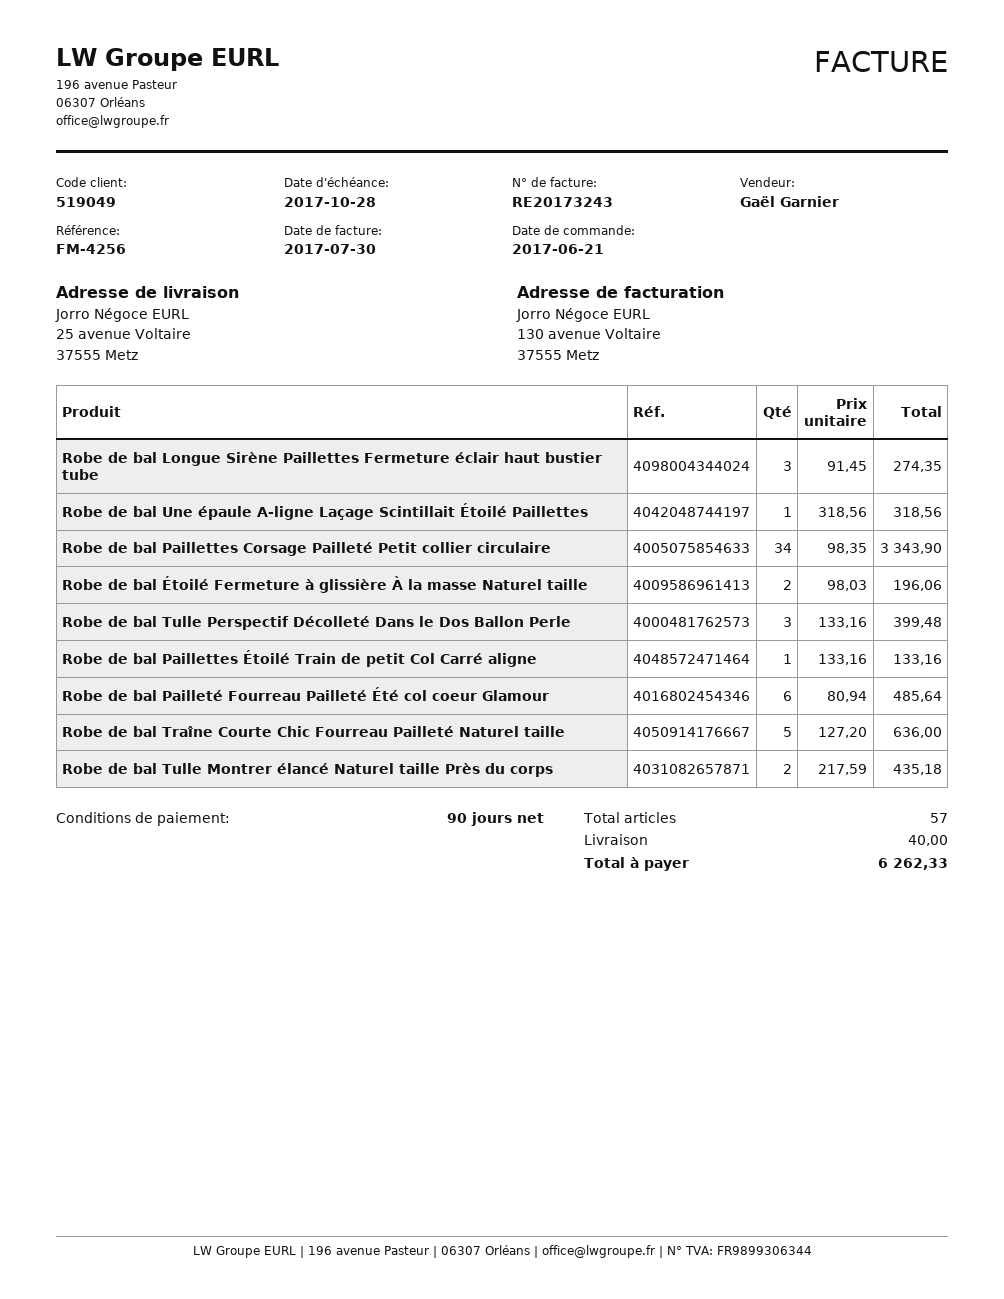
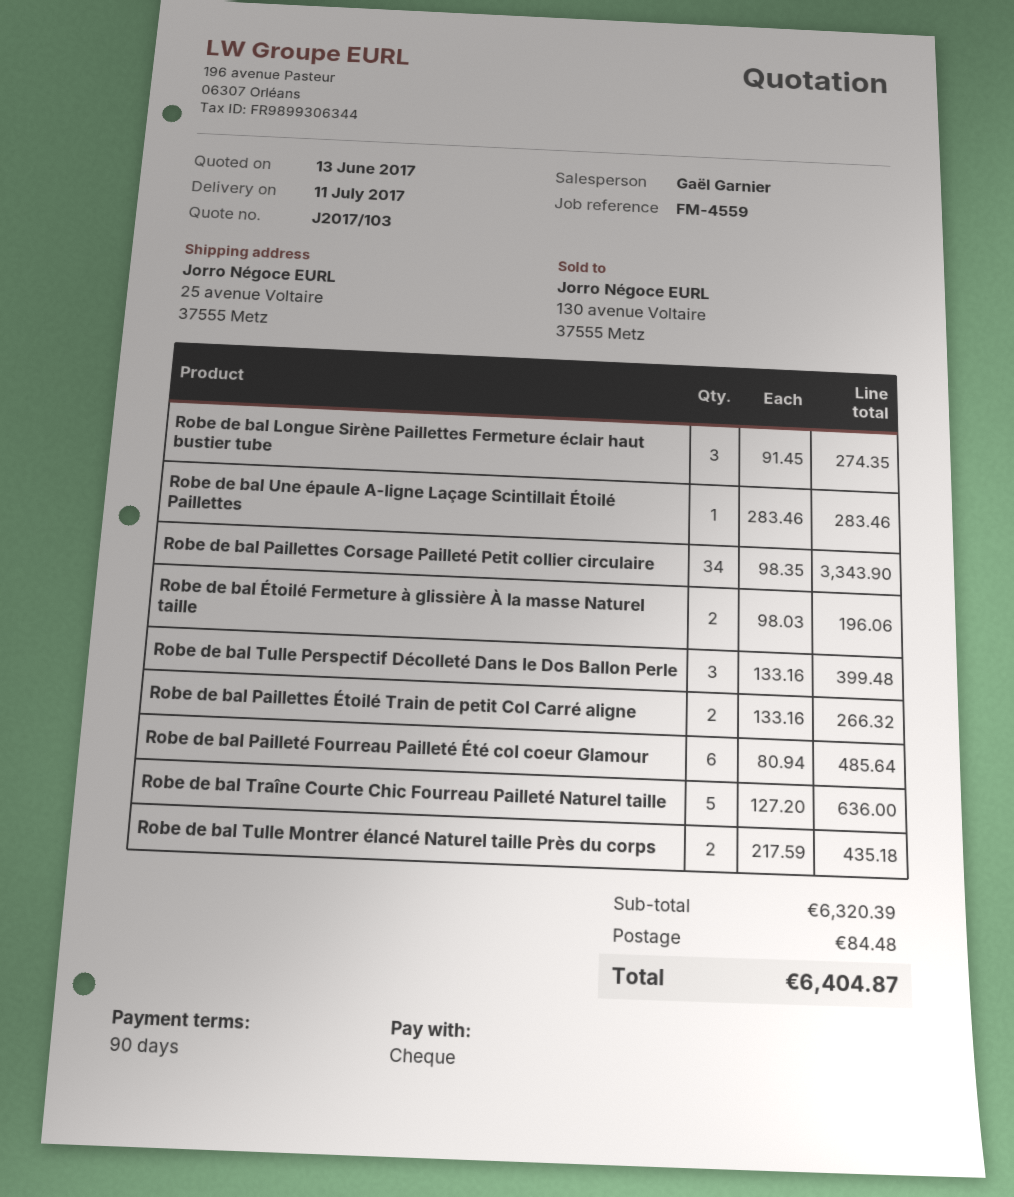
reference: FM-4256 -> FM-4559
Robe de bal Une épaule A-ligne Laçage Scintillait Étoilé Paillettes: 1 x 318.56 = 318.56 -> 1 x 283.46 = 283.46
Robe de bal Paillettes Étoilé Train de petit Col Carré aligne: 1 x 133.16 = 133.16 -> 2 x 133.16 = 266.32
shipping: 40.00 -> 84.48
total: 6262.33 -> 6404.87

